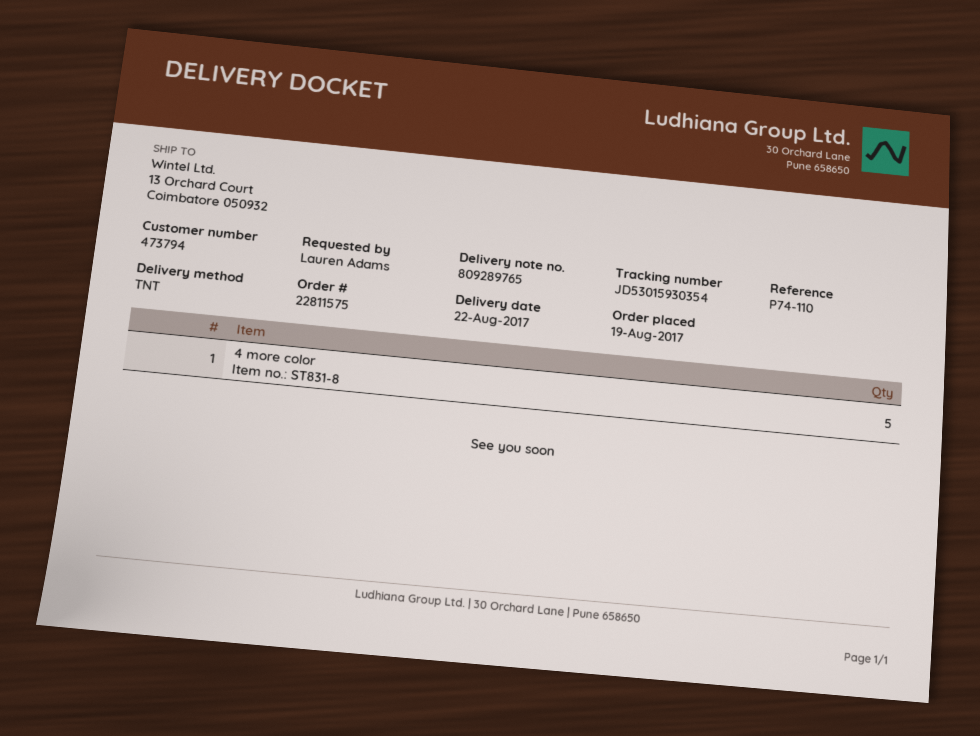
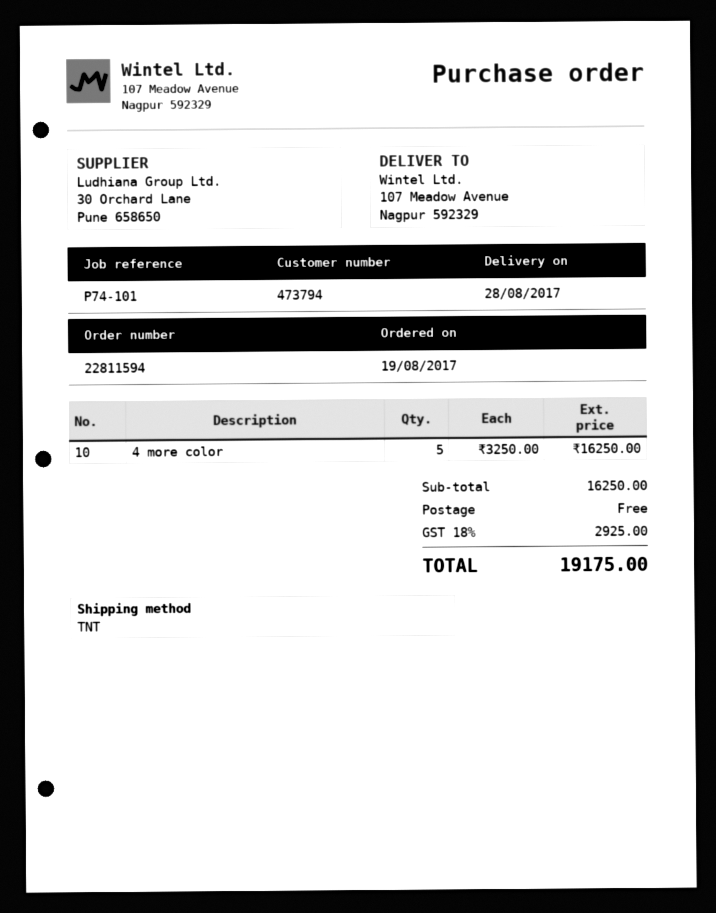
order number: 22811575 -> 22811594
delivery date: 2017-08-22 -> 2017-08-28
reference: P74-110 -> P74-101
ship to: 13 Orchard Court, Coimbatore 050932 -> 107 Meadow Avenue, Nagpur 592329

